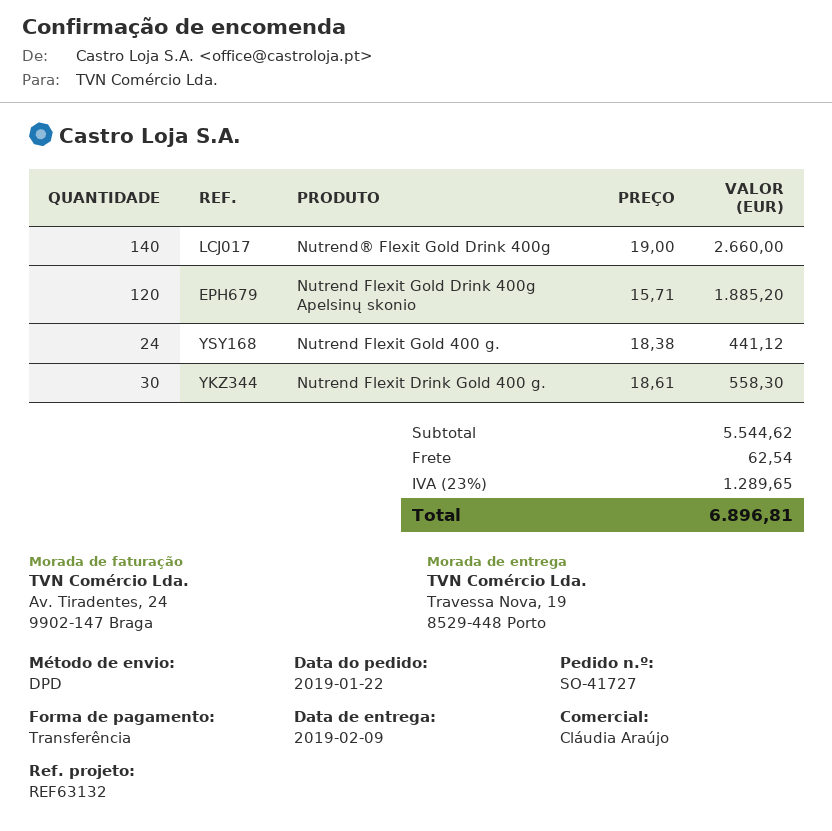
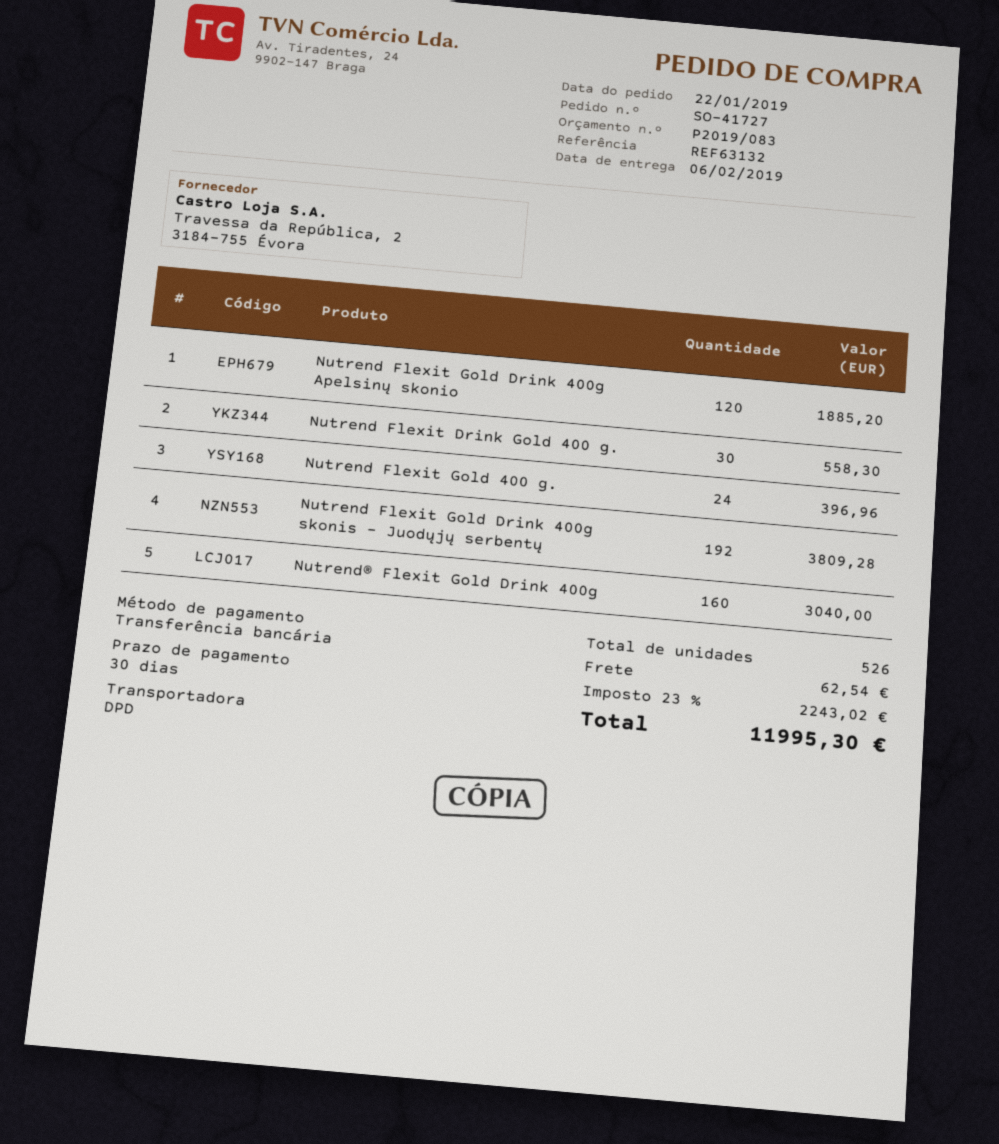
delivery date: 2019-02-09 -> 2019-02-06
Nutrend® Flexit Gold Drink 400g: 140 for 2660.00 -> 160 for 3040.00
Nutrend Flexit Gold 400 g.: 24 for 441.12 -> 24 for 396.96
Nutrend Flexit Gold Drink 400g skonis - Juodųjų serbentų: none -> 192 for 3809.28
tax: 23% = 1289.65 -> 23% = 2243.02
total: 6896.81 -> 11995.30

